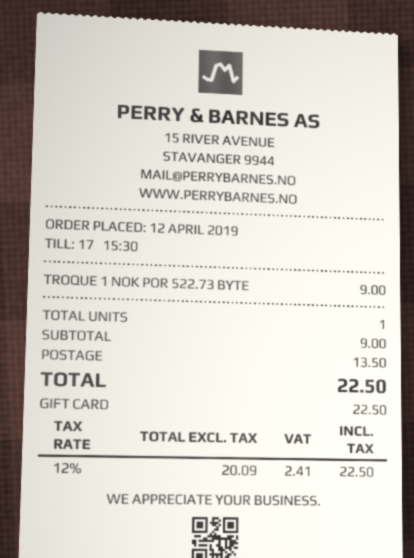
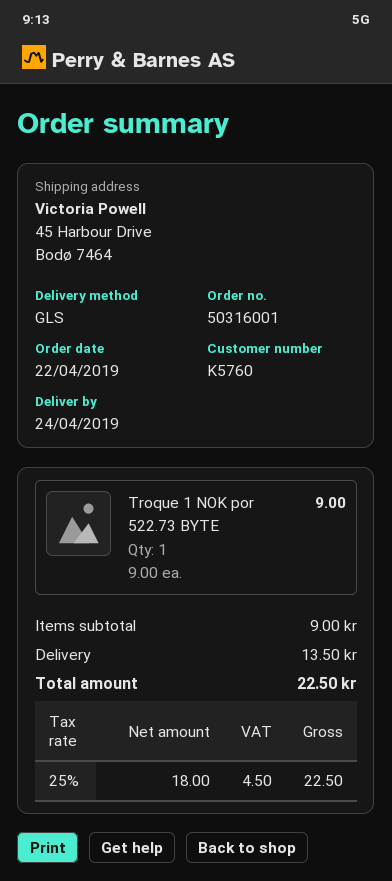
order date: 2019-04-12 -> 2019-04-22
net: 20.09 -> 18.00
tax: 12% = 2.41 -> 25% = 4.50

